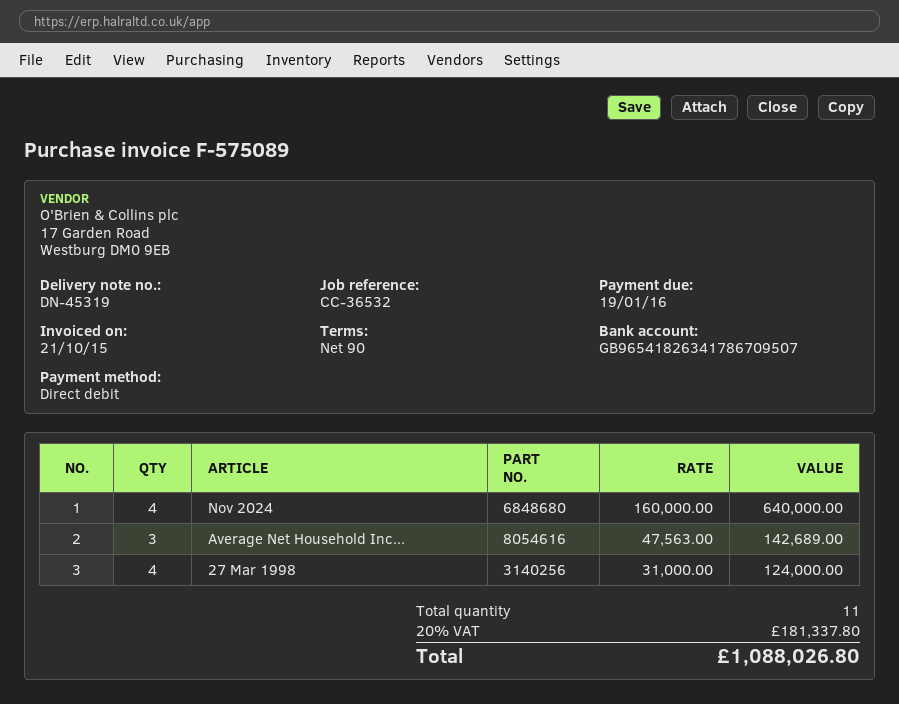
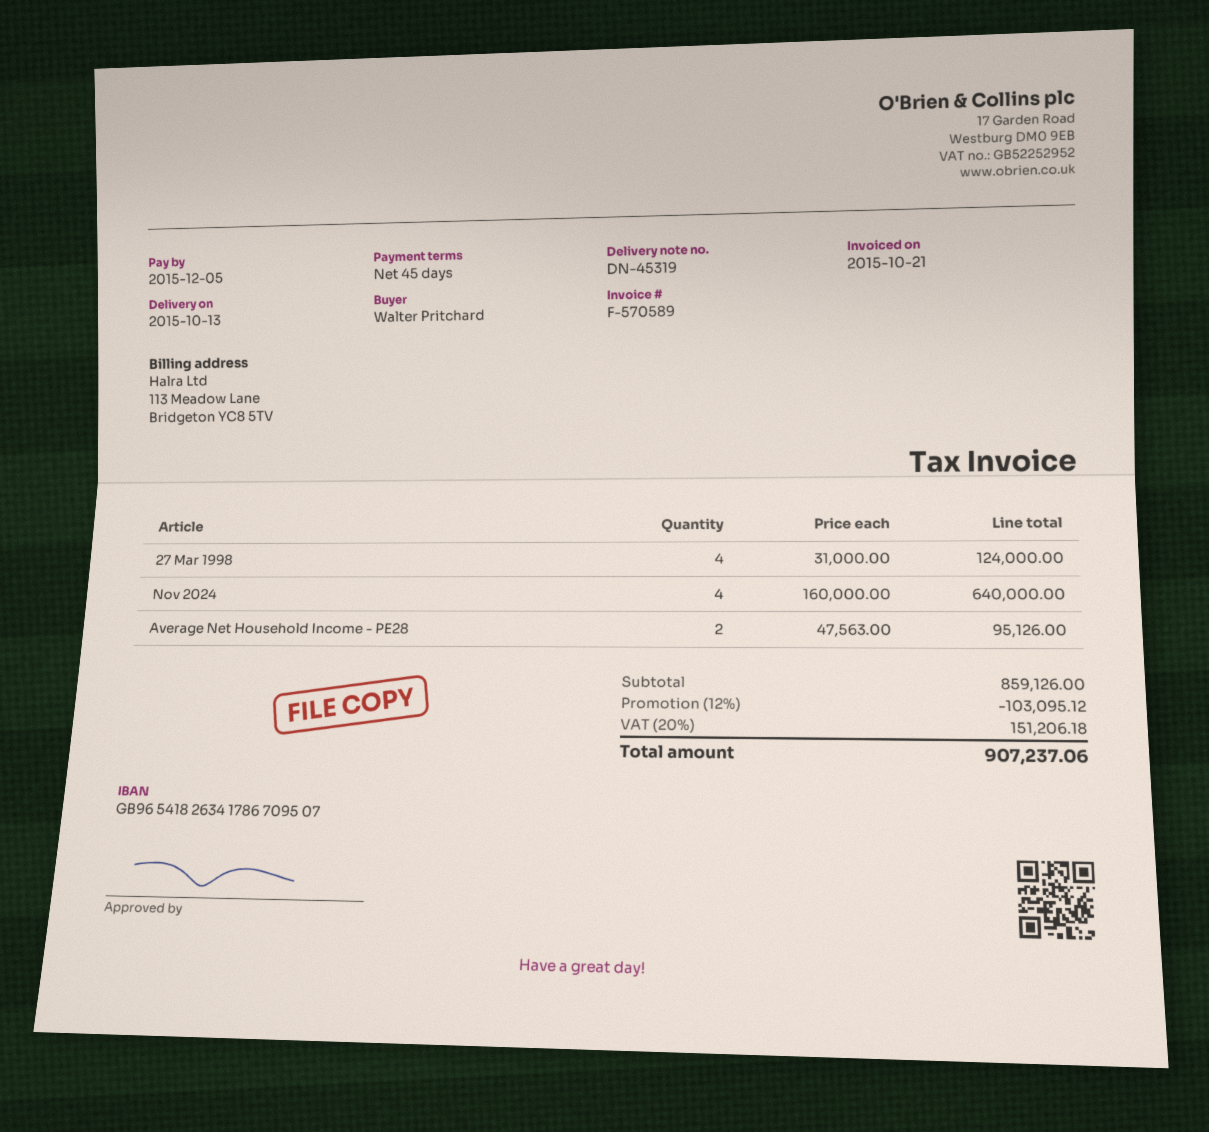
invoice number: F-575089 -> F-570589
payment terms: 90 days -> 45 days
due date: 2016-01-19 -> 2015-12-05
Average Net Household Inc...: 3 x 47563.00 = 142689.00 -> 2 x 47563.00 = 95126.00
discount: none -> 12% = 103095.12
tax: 20% = 181337.80 -> 20% = 151206.18
total: 1088026.80 -> 907237.06

